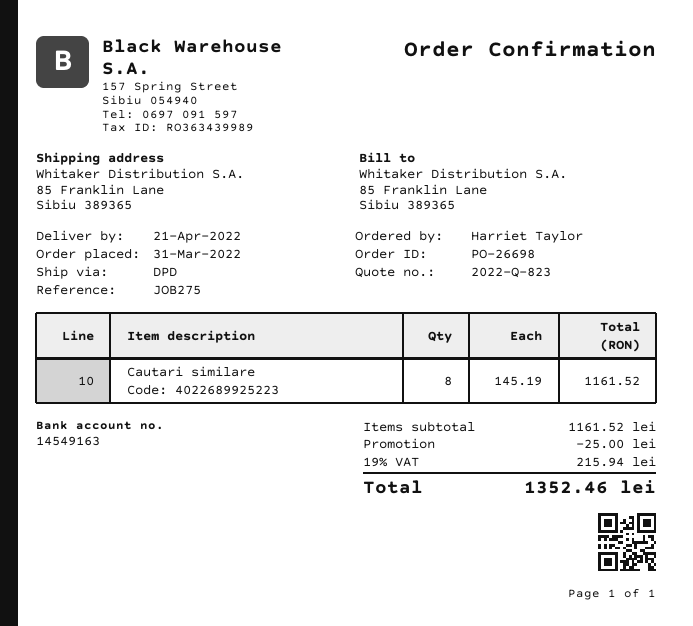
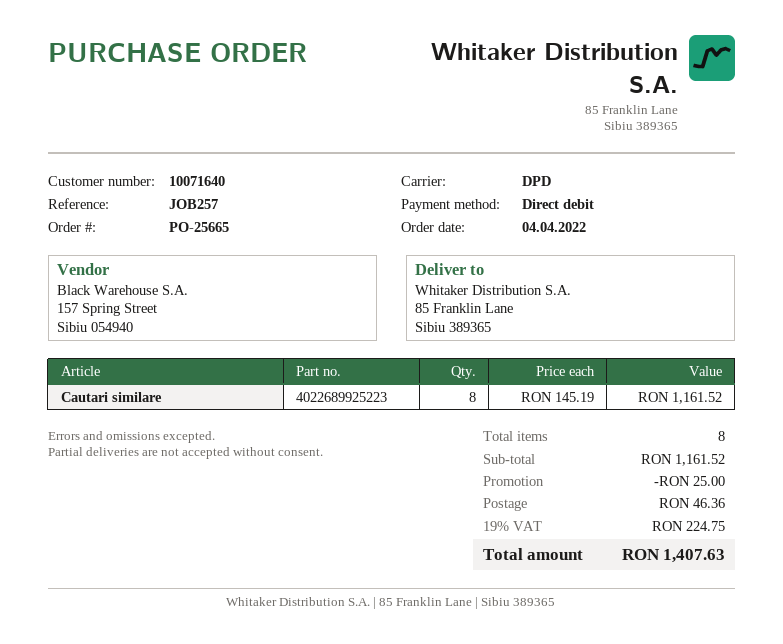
order number: PO-26698 -> PO-25665
order date: 2022-03-31 -> 2022-04-04
reference: JOB275 -> JOB257
shipping: none -> 46.36
tax: 19% = 215.94 -> 19% = 224.75
total: 1352.46 -> 1407.63

